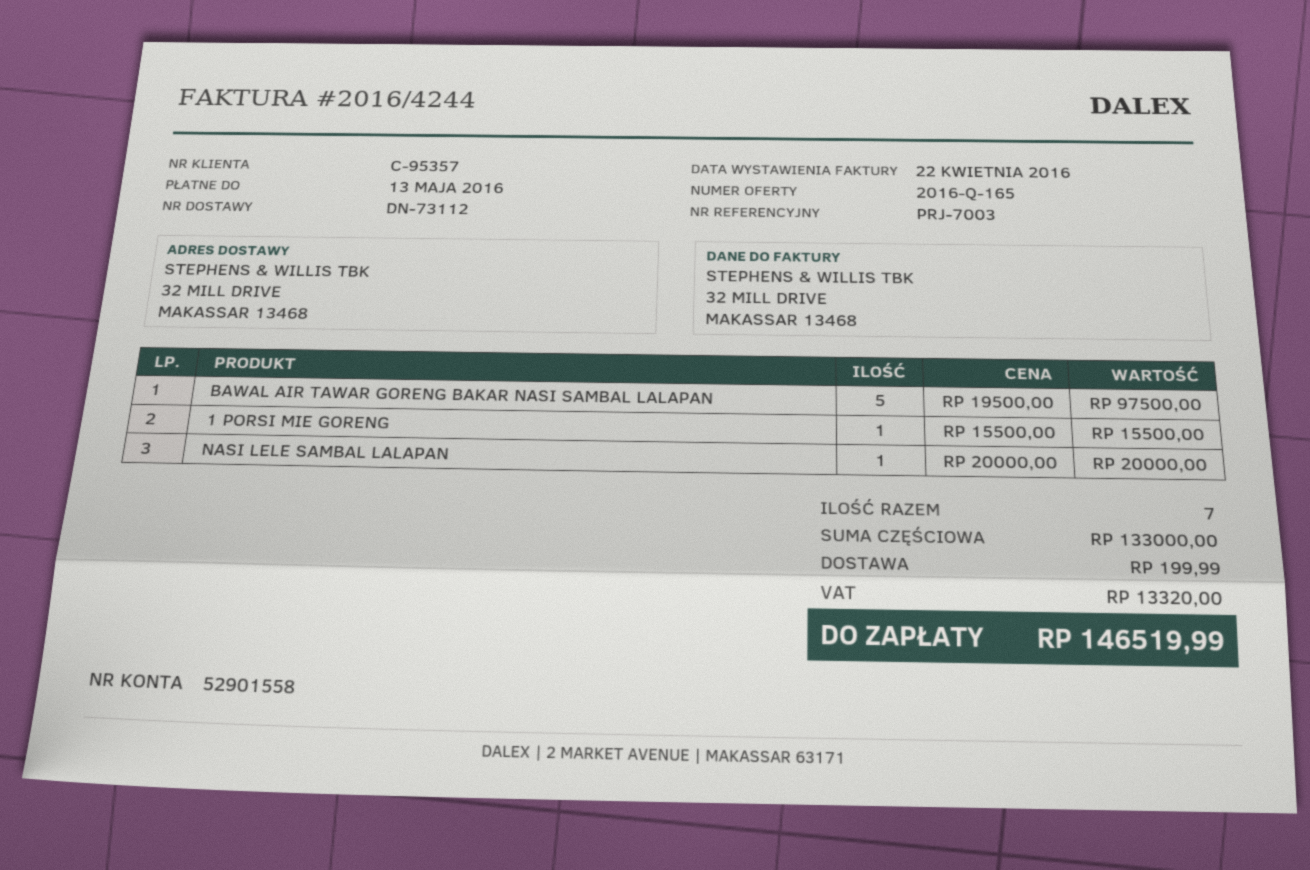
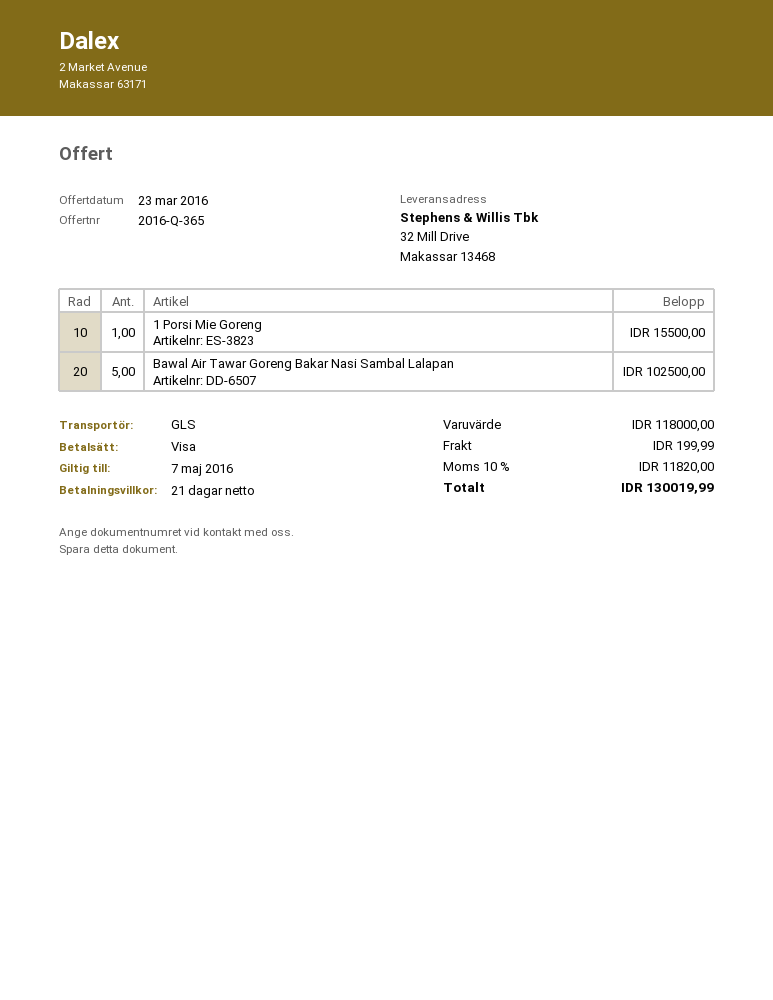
quote number: 2016-Q-165 -> 2016-Q-365
BAWAL AIR TAWAR GORENG BAKAR NASI SAMBAL LALAPAN: 5 for 97500.00 -> 5 for 102500.00
NASI LELE SAMBAL LALAPAN: 1 for 20000.00 -> none
subtotal: 133000.00 -> 118000.00
tax: 13320.00 -> 11820.00
total: 146519.99 -> 130019.99

